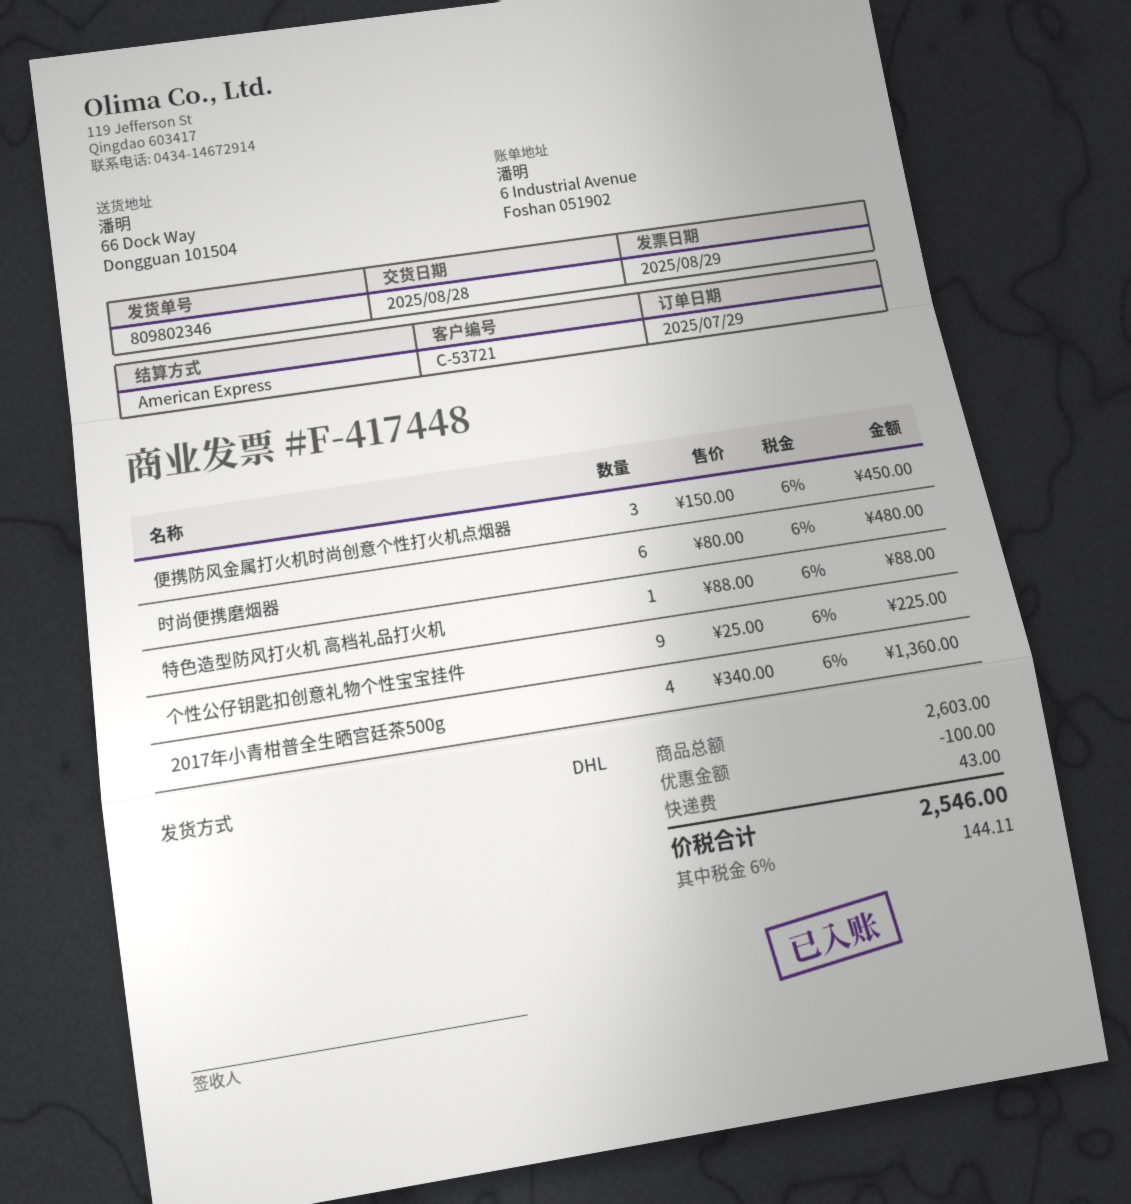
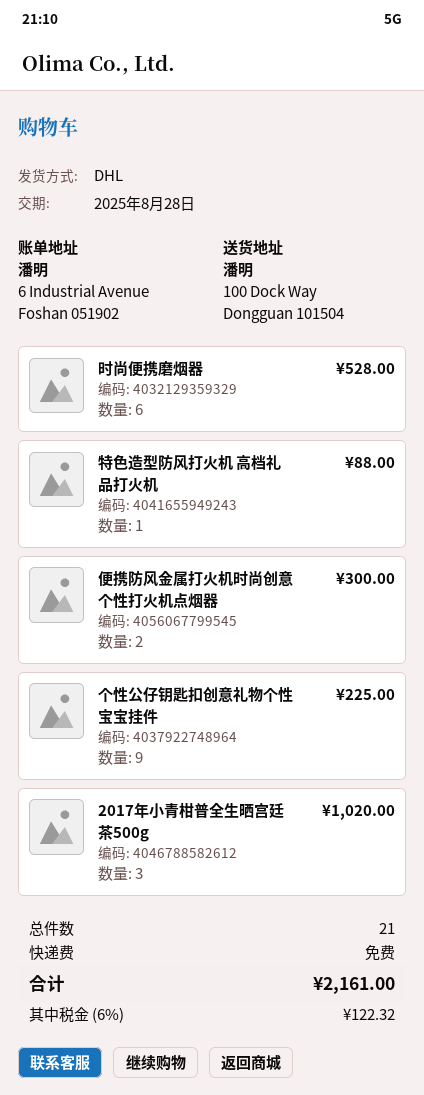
ship to: 66 Dock Way, Dongguan 101504 -> 100 Dock Way, Dongguan 101504
便携防风金属打火机时尚创意个性打火机点烟器: 3 for 450.00 -> 2 for 300.00
时尚便携磨烟器: 6 for 480.00 -> 6 for 528.00
2017年小青柑普全生晒宫廷茶500g: 4 for 1360.00 -> 3 for 1020.00
discount: 100.00 -> none
shipping: 43.00 -> 0.00
tax: 6% = 144.11 -> 6% = 122.32
total: 2546.00 -> 2161.00

